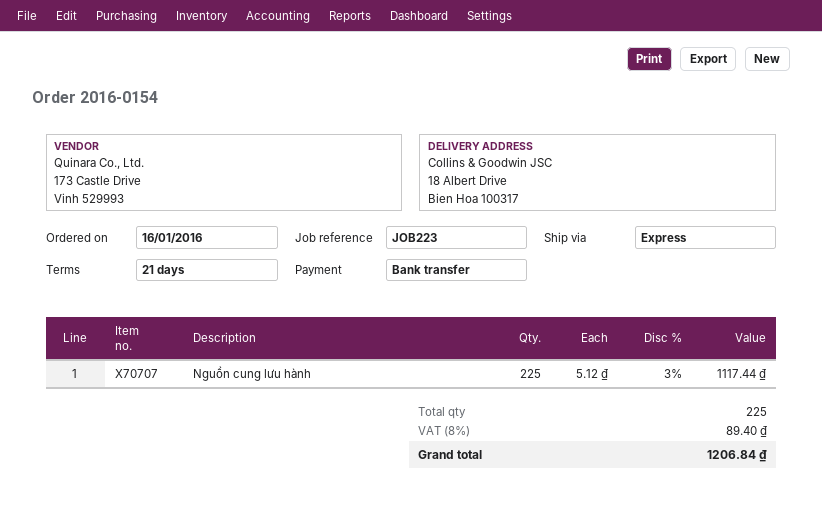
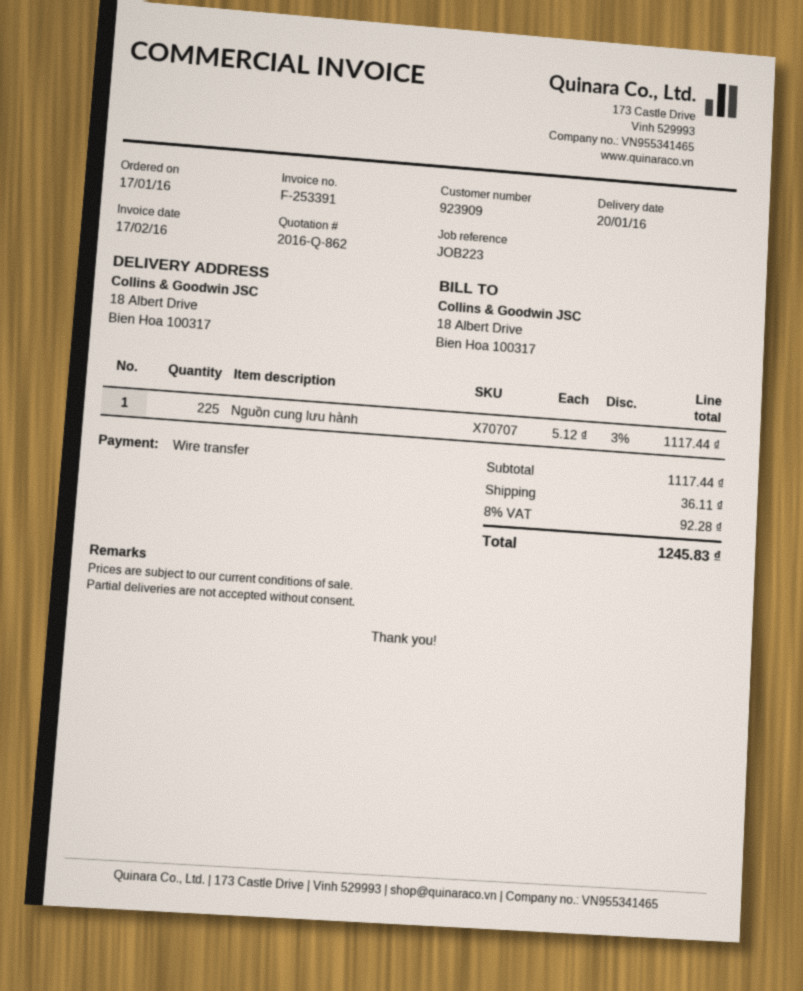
order date: 2016-01-16 -> 2016-01-17
shipping: none -> 36.11
tax: 8% = 89.40 -> 8% = 92.28
total: 1206.84 -> 1245.83

